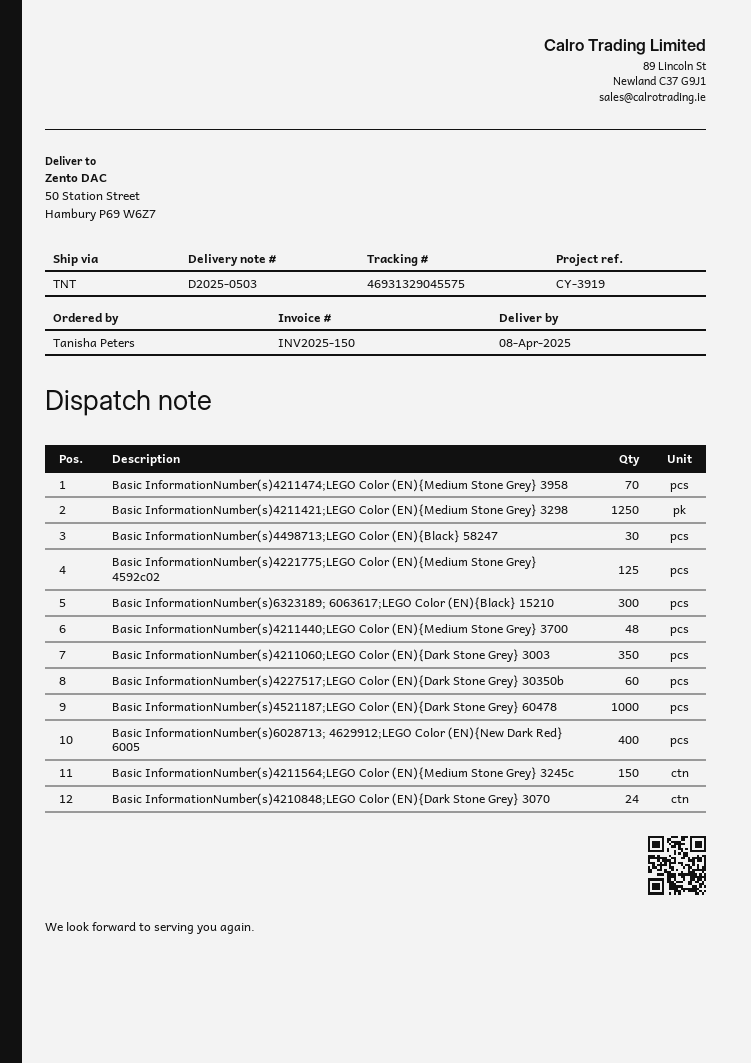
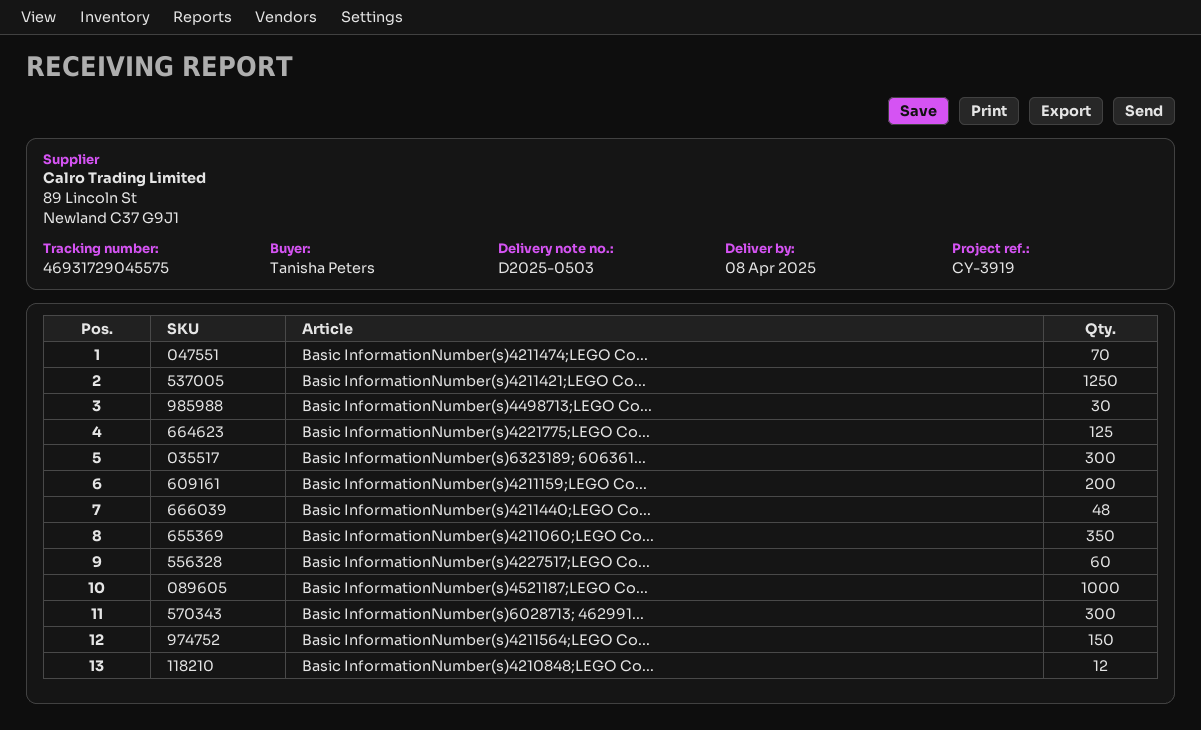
tracking number: 46931329045575 -> 46931729045575
Basic InformationNumber(s)6028713; 4629912;LEGO Color (EN){New Dark Red} 6005: 400 -> 300
Basic InformationNumber(s)4210848;LEGO Color (EN){Dark Stone Grey} 3070: 24 -> 12
Basic InformationNumber(s)4211159;LEGO Co...: none -> 200

